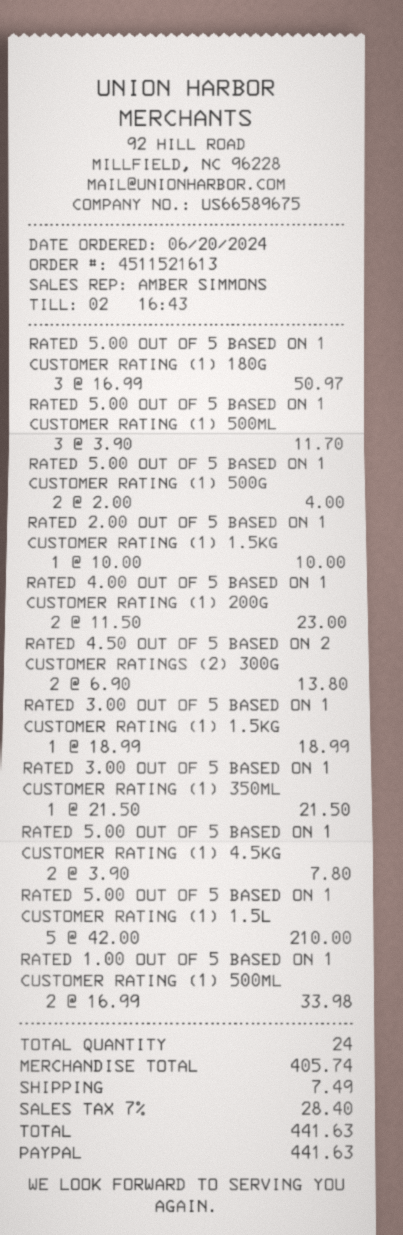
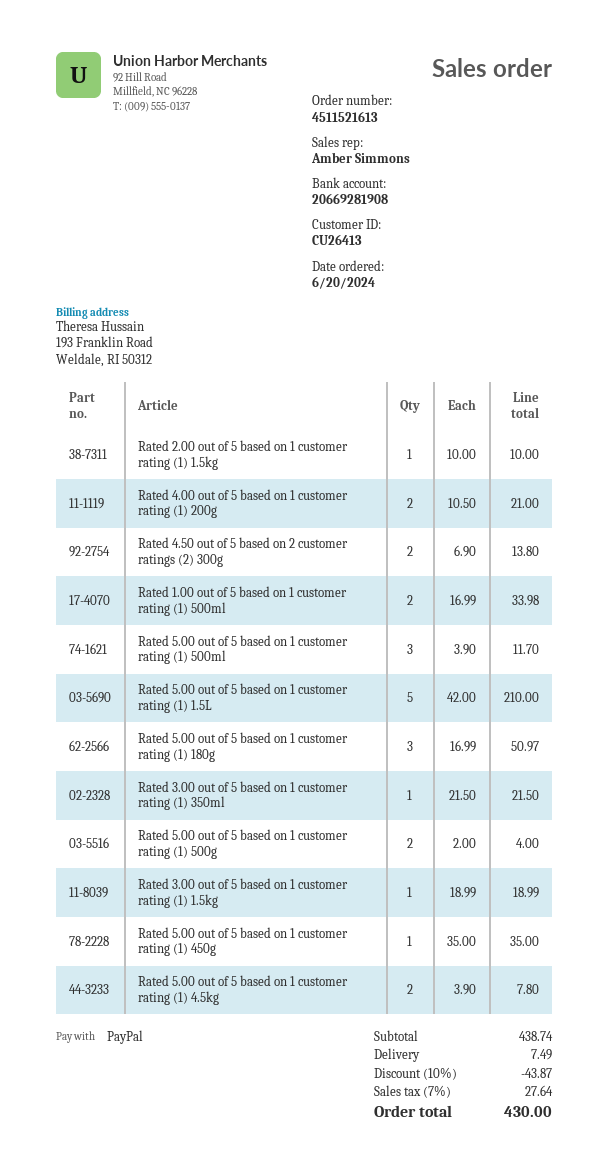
RATED 4.00 OUT OF 5 BASED ON 1 CUSTOMER RATING (1) 200G: 2 x 11.50 = 23.00 -> 2 x 10.50 = 21.00
Rated 5.00 out of 5 based on 1 customer rating (1) 450g: none -> 1 x 35.00 = 35.00
subtotal: 405.74 -> 438.74
discount: none -> 10% = 43.87
tax: 7% = 28.40 -> 7% = 27.64
total: 441.63 -> 430.00

